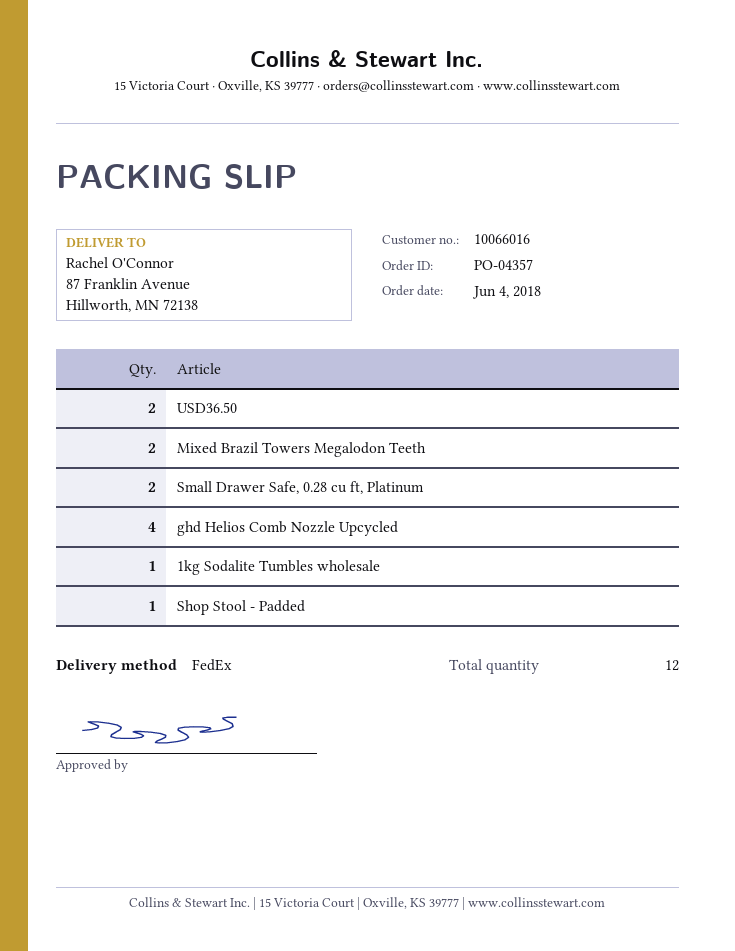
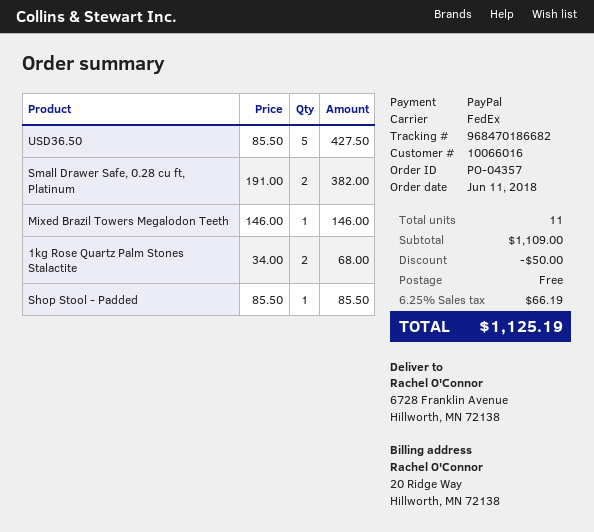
order date: 2018-06-04 -> 2018-06-11
ship to: 87 Franklin Avenue, Hillworth, MN 72138 -> 6728 Franklin Avenue, Hillworth, MN 72138
USD36.50: 2 -> 5
Mixed Brazil Towers Megalodon Teeth: 2 -> 1
ghd Helios Comb Nozzle Upcycled: 4 -> none
1kg Sodalite Tumbles wholesale: 1 -> none
1kg Rose Quartz Palm Stones Stalactite: none -> 2
total quantity: 12 -> 11

